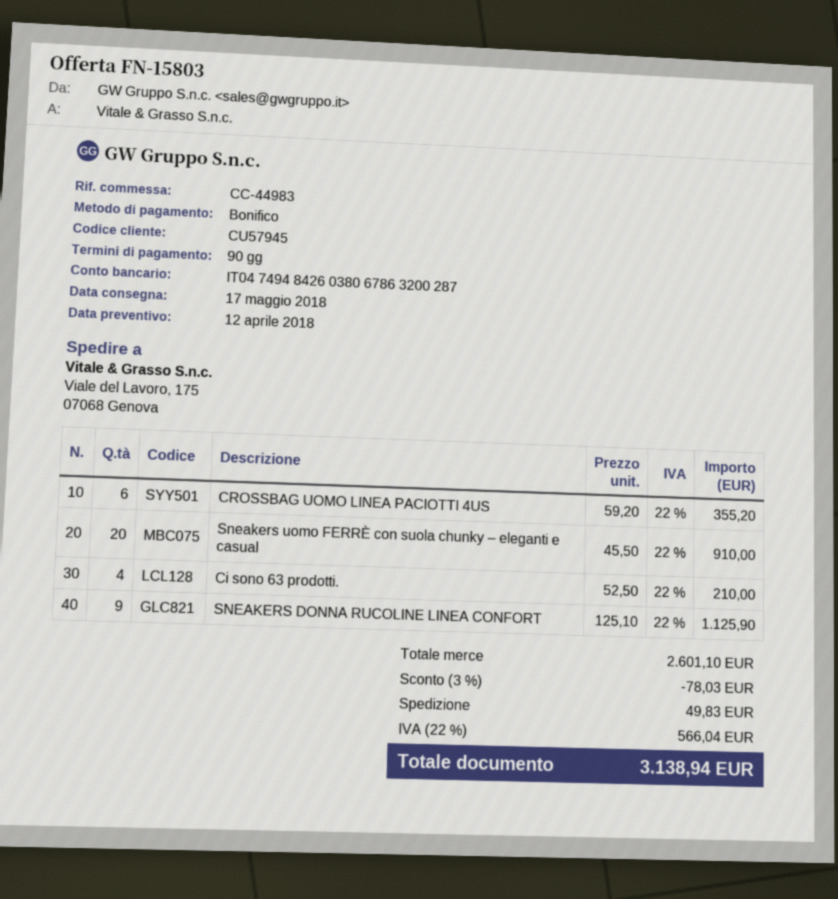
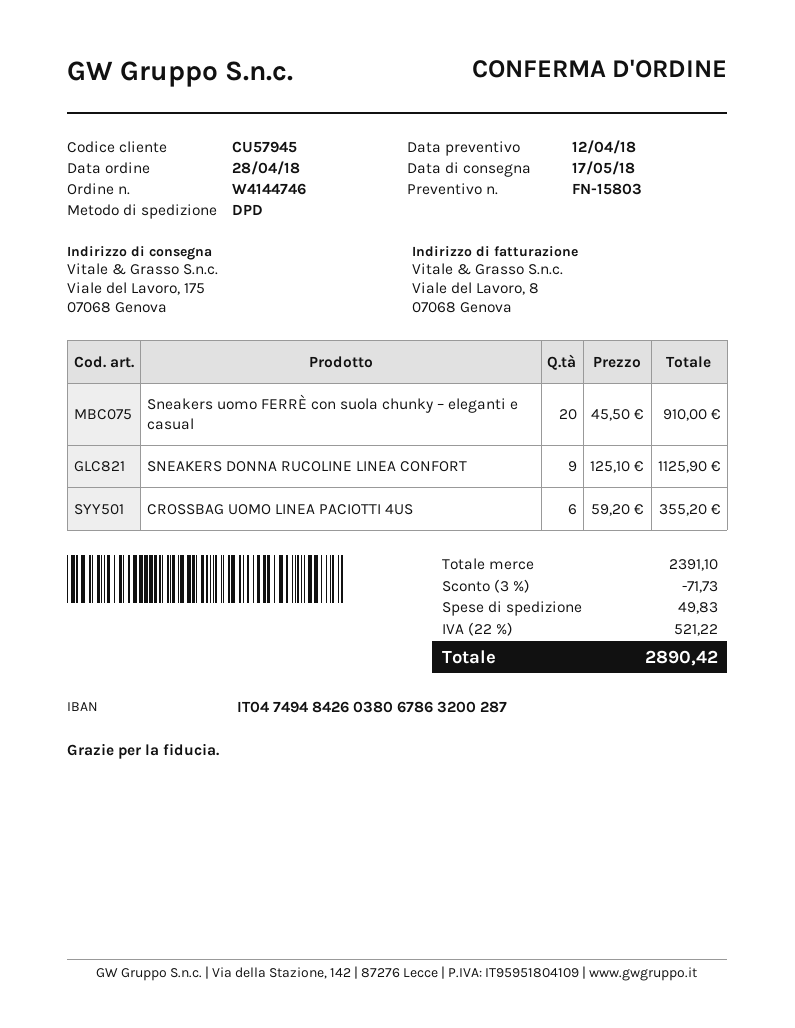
Ci sono 63 prodotti.: 4 x 52.50 = 210.00 -> none
subtotal: 2601.10 -> 2391.10
discount: 3% = 78.03 -> 3% = 71.73
tax: 22% = 566.04 -> 22% = 521.22
total: 3138.94 -> 2890.42

